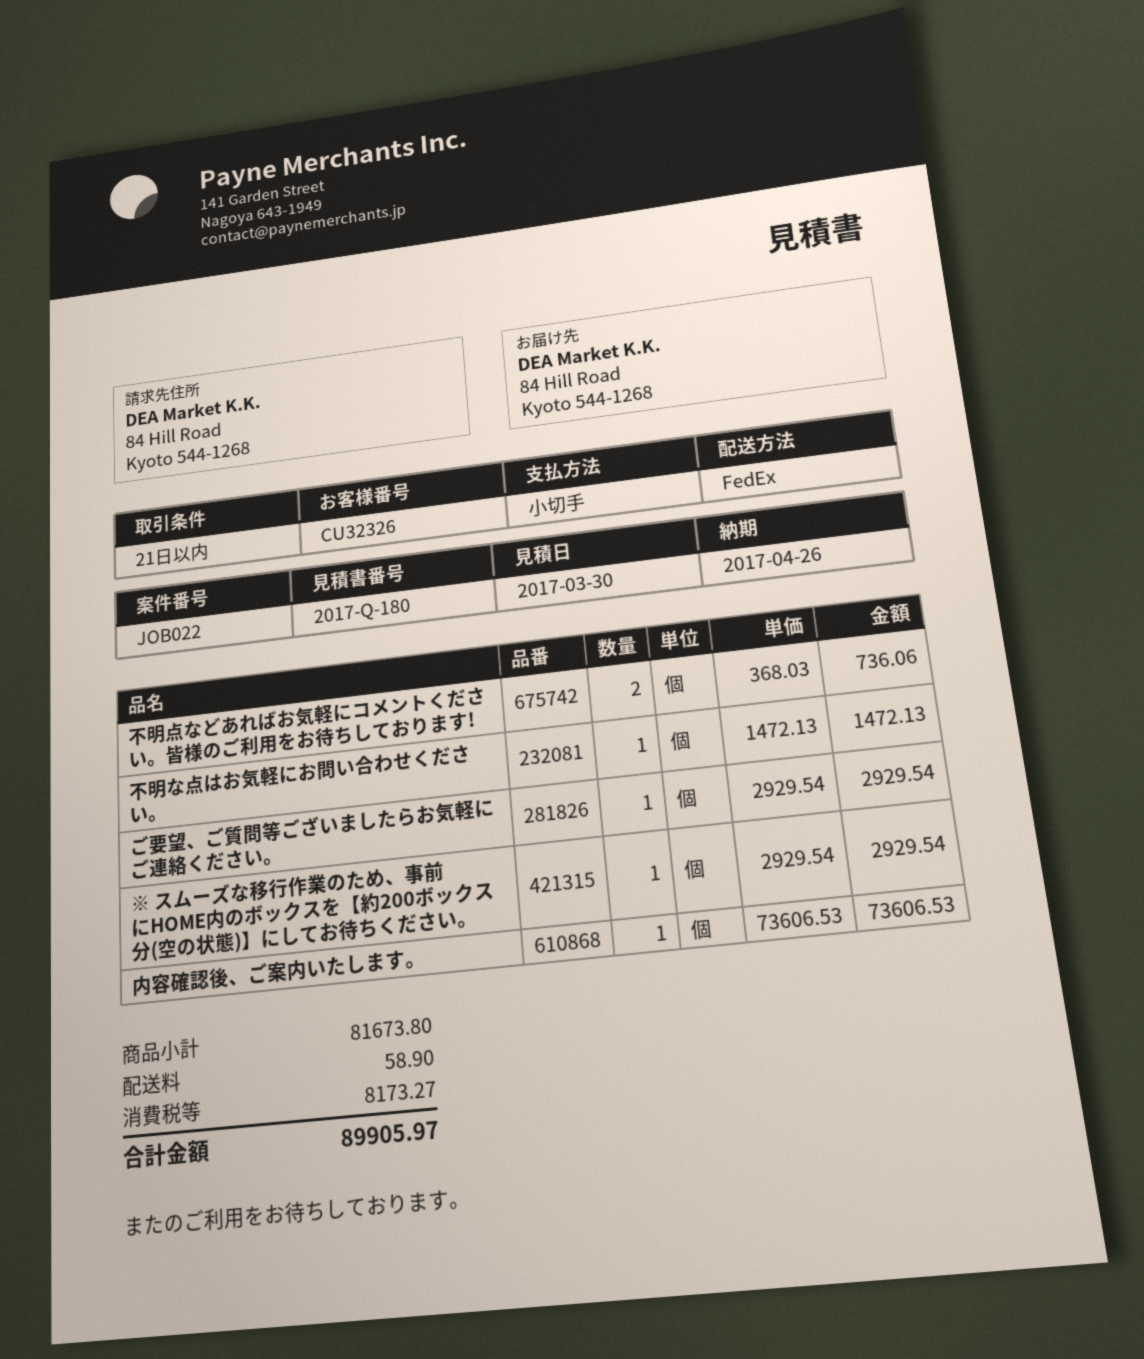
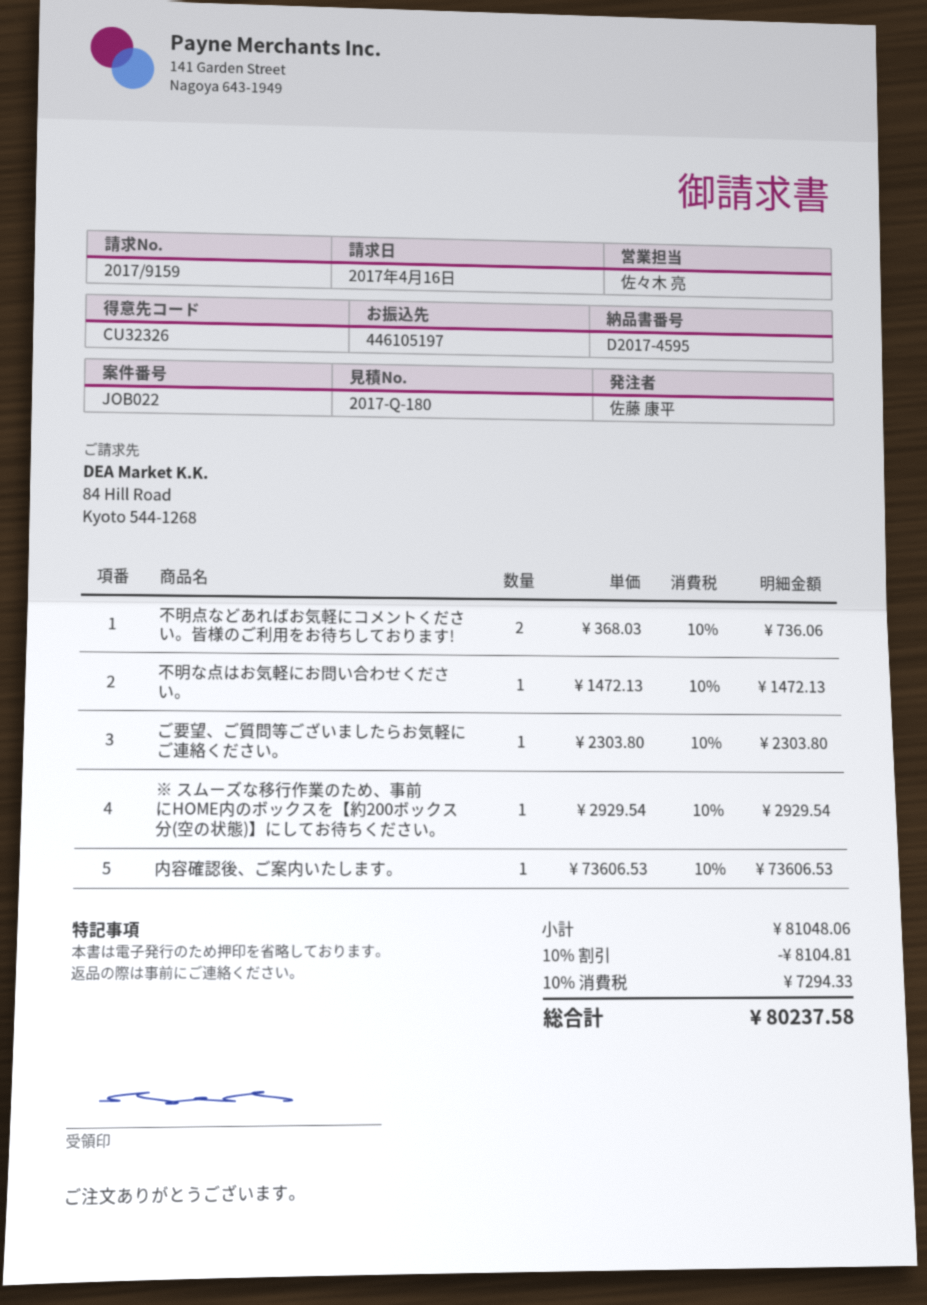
ご要望、ご質問等ございましたらお気軽にご連絡ください。: 1 x 2929.54 = 2929.54 -> 1 x 2303.80 = 2303.80
subtotal: 81673.80 -> 81048.06
discount: none -> 10% = 8104.81
shipping: 58.90 -> none
tax: 8173.27 -> 7294.33
total: 89905.97 -> 80237.58

